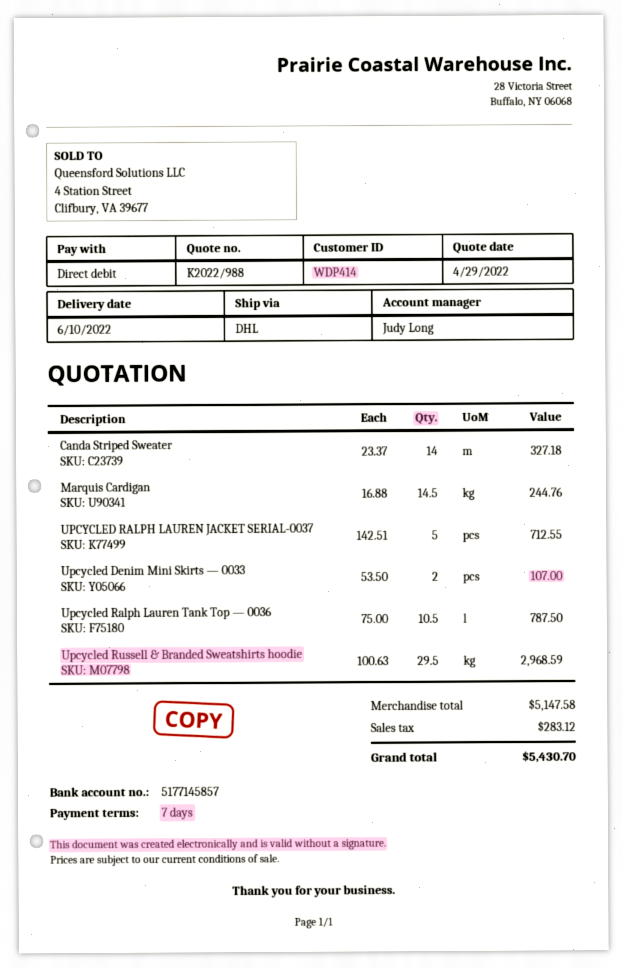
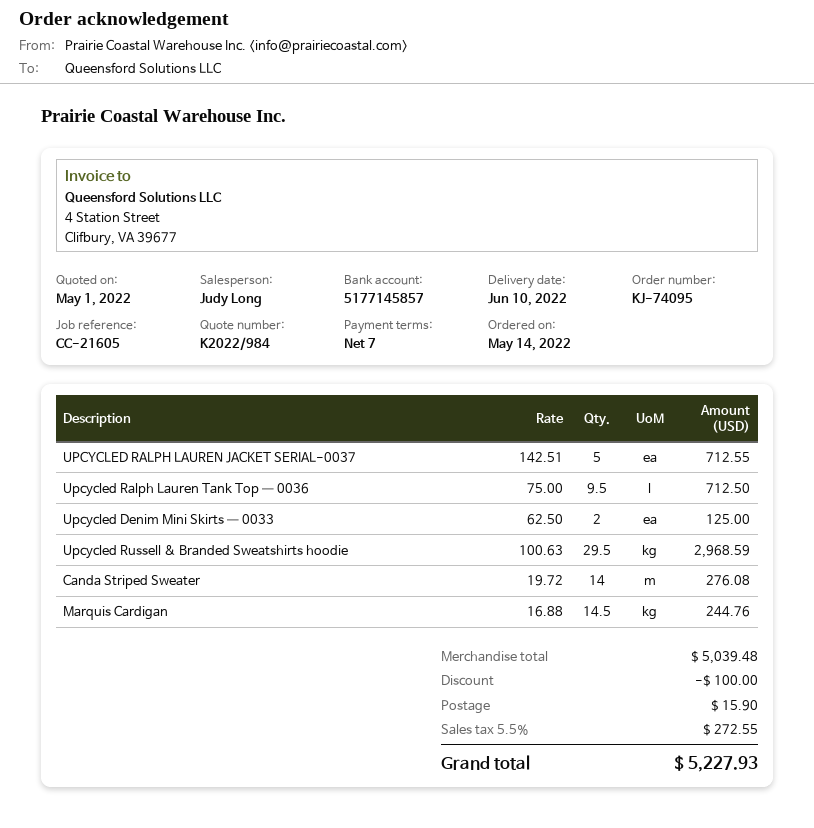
quote number: K2022/988 -> K2022/984
quote date: 2022-04-29 -> 2022-05-01
Canda Striped Sweater: 14 x 23.37 = 327.18 -> 14 x 19.72 = 276.08
Upcycled Denim Mini Skirts — 0033: 2 x 53.50 = 107.00 -> 2 x 62.50 = 125.00
Upcycled Ralph Lauren Tank Top — 0036: 10.5 x 75.00 = 787.50 -> 9.5 x 75.00 = 712.50
subtotal: 5147.58 -> 5039.48
discount: none -> 100.00
shipping: none -> 15.90
tax: 283.12 -> 272.55
total: 5430.70 -> 5227.93

